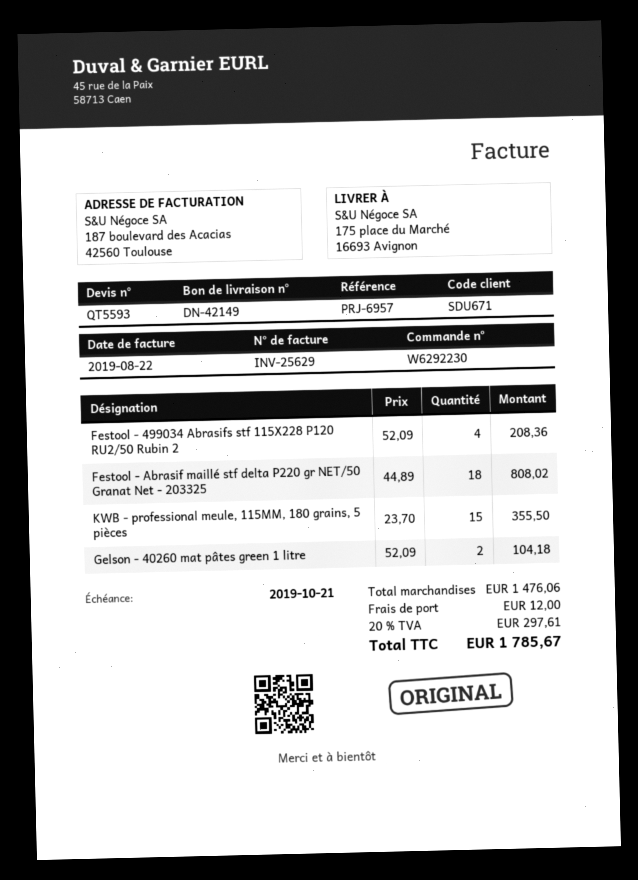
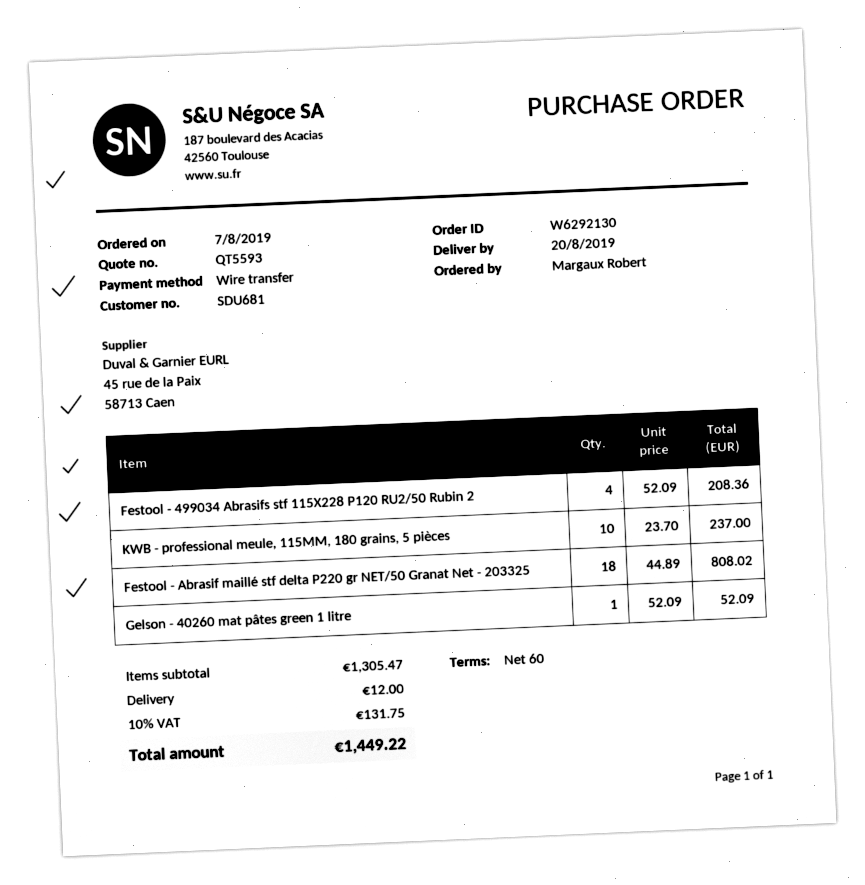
order number: W6292230 -> W6292130
customer number: SDU671 -> SDU681
KWB - professional meule, 115MM, 180 grains, 5 pièces: 15 x 23.70 = 355.50 -> 10 x 23.70 = 237.00
Gelson - 40260 mat pâtes green 1 litre: 2 x 52.09 = 104.18 -> 1 x 52.09 = 52.09
subtotal: 1476.06 -> 1305.47
tax: 20% = 297.61 -> 10% = 131.75
total: 1785.67 -> 1449.22

